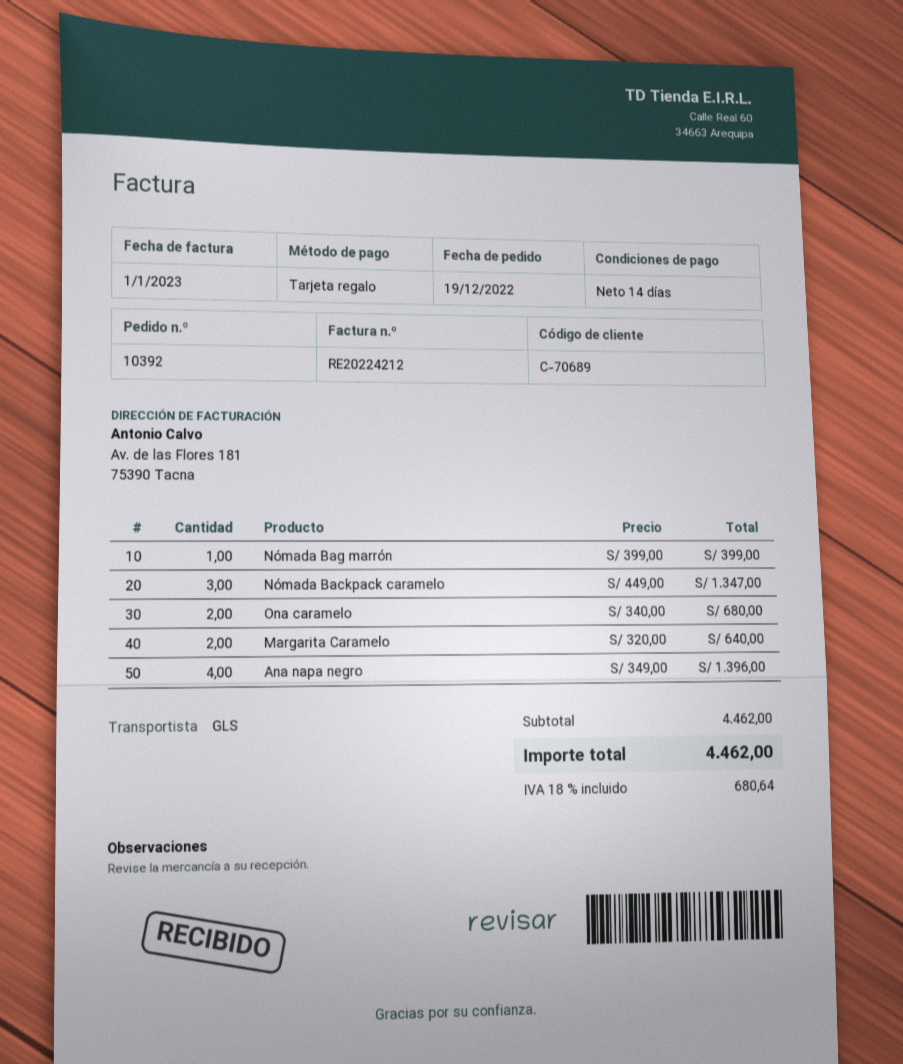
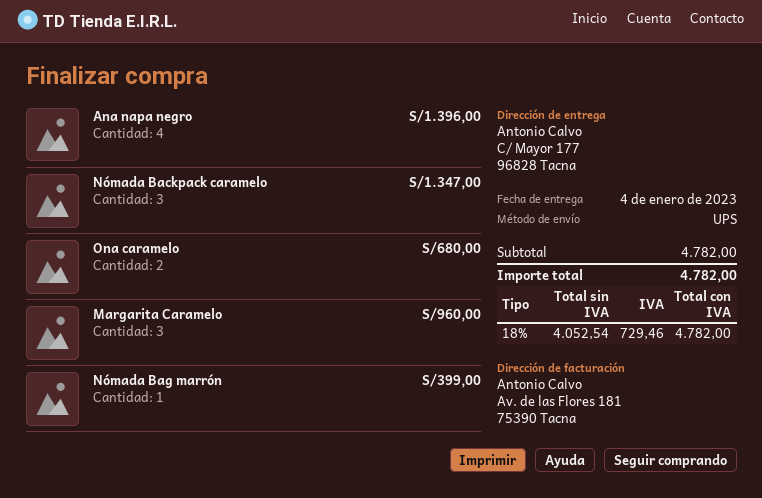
shipping method: GLS -> UPS
Margarita Caramelo: 2 for 640.00 -> 3 for 960.00
subtotal: 4462.00 -> 4782.00
tax: 18% = 680.64 -> 18% = 729.46
total: 4462.00 -> 4782.00

